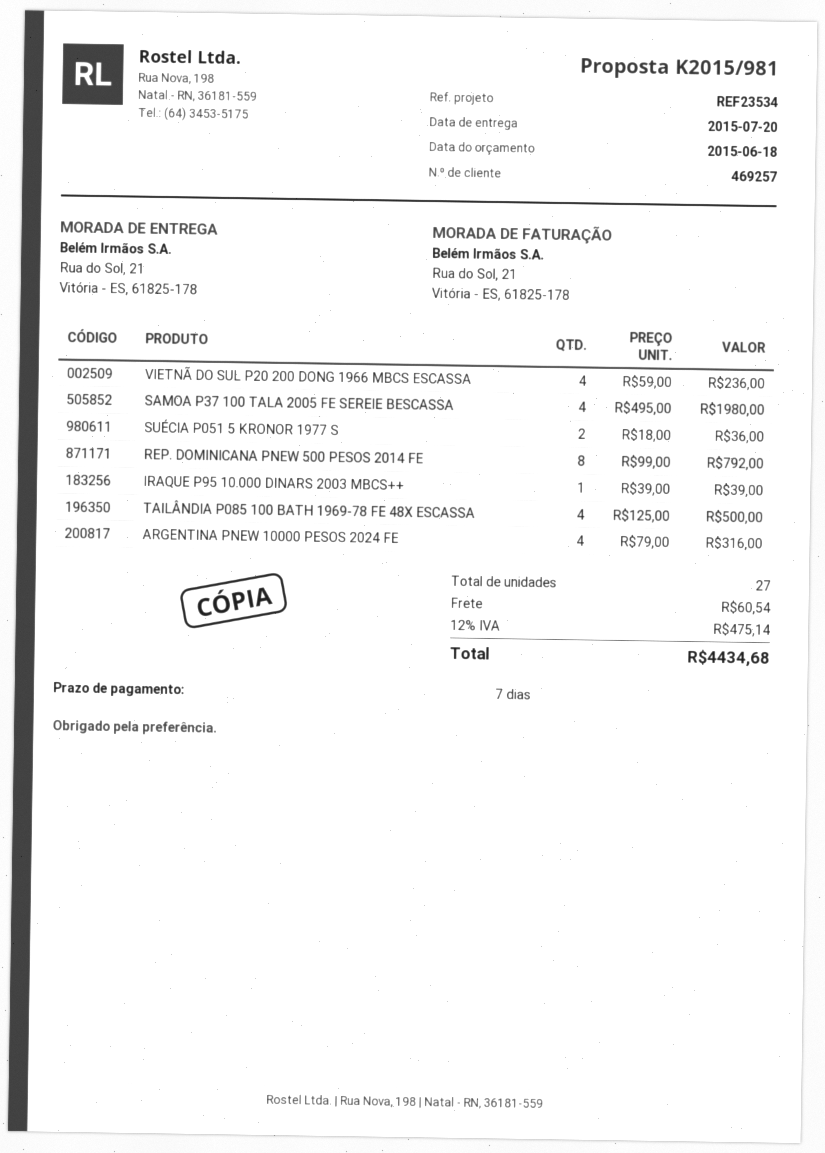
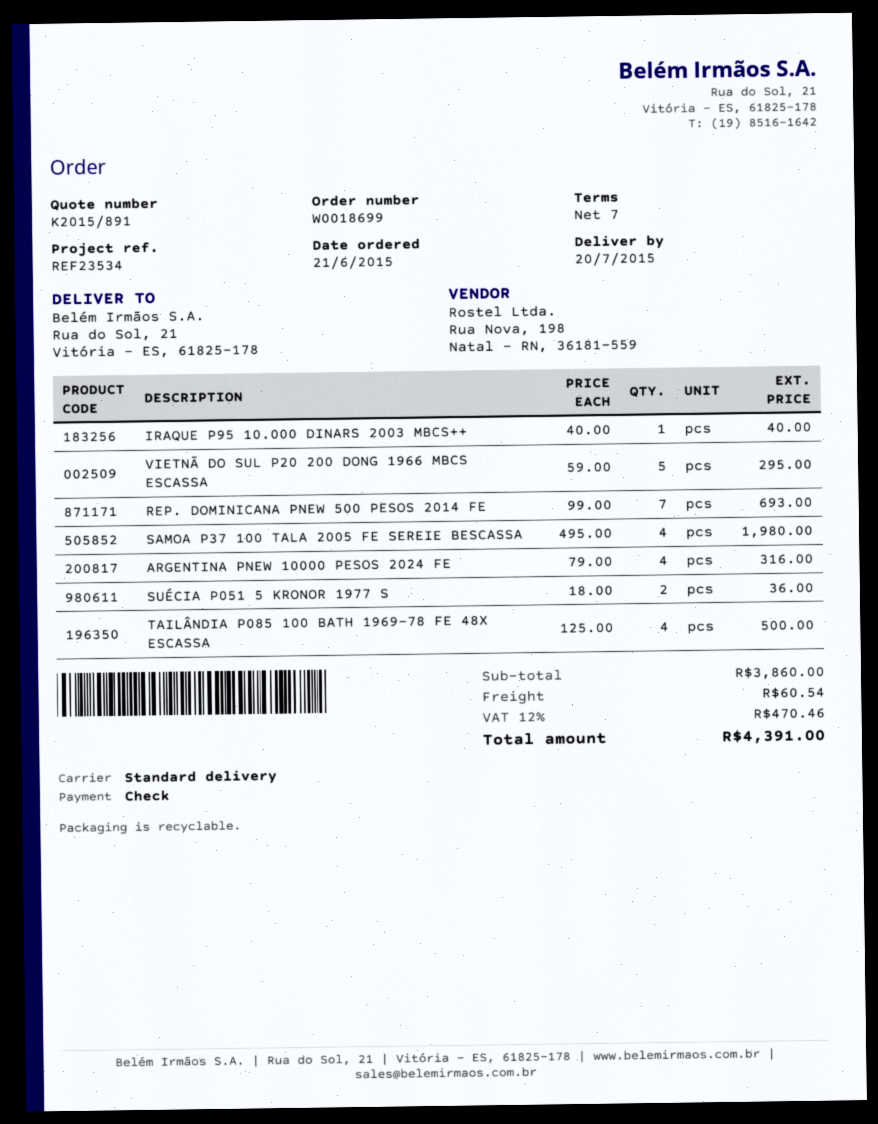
quote number: K2015/981 -> K2015/891
VIETNÃ DO SUL P20 200 DONG 1966 MBCS ESCASSA: 4 x 59.00 = 236.00 -> 5 x 59.00 = 295.00
REP. DOMINICANA PNEW 500 PESOS 2014 FE: 8 x 99.00 = 792.00 -> 7 x 99.00 = 693.00
IRAQUE P95 10.000 DINARS 2003 MBCS++: 1 x 39.00 = 39.00 -> 1 x 40.00 = 40.00
tax: 12% = 475.14 -> 12% = 470.46
total: 4434.68 -> 4391.00

